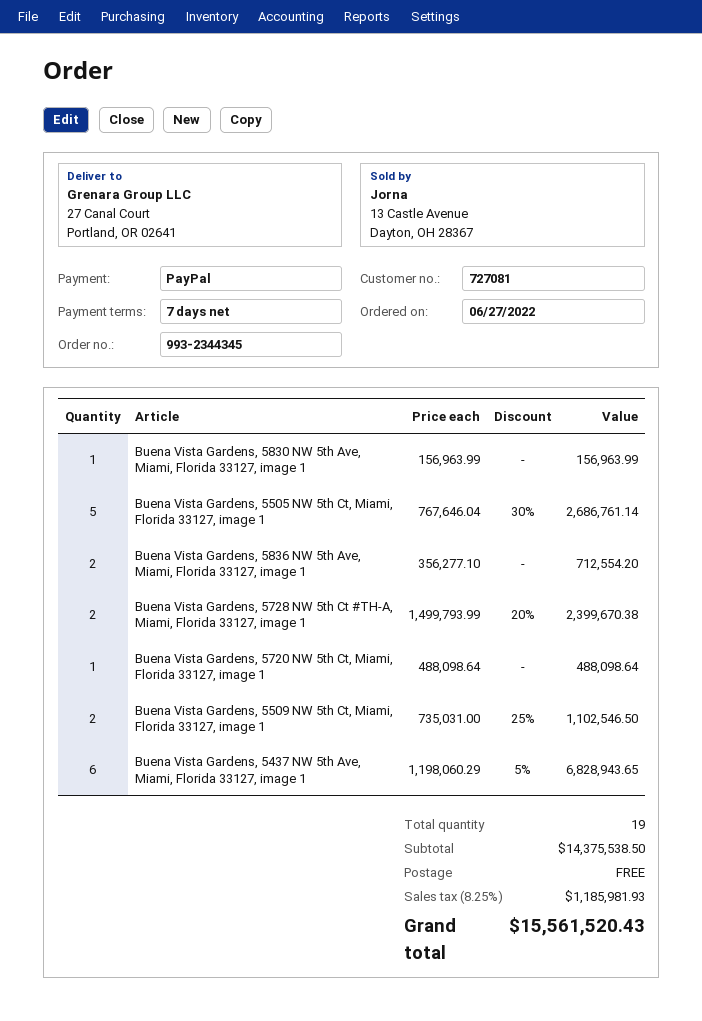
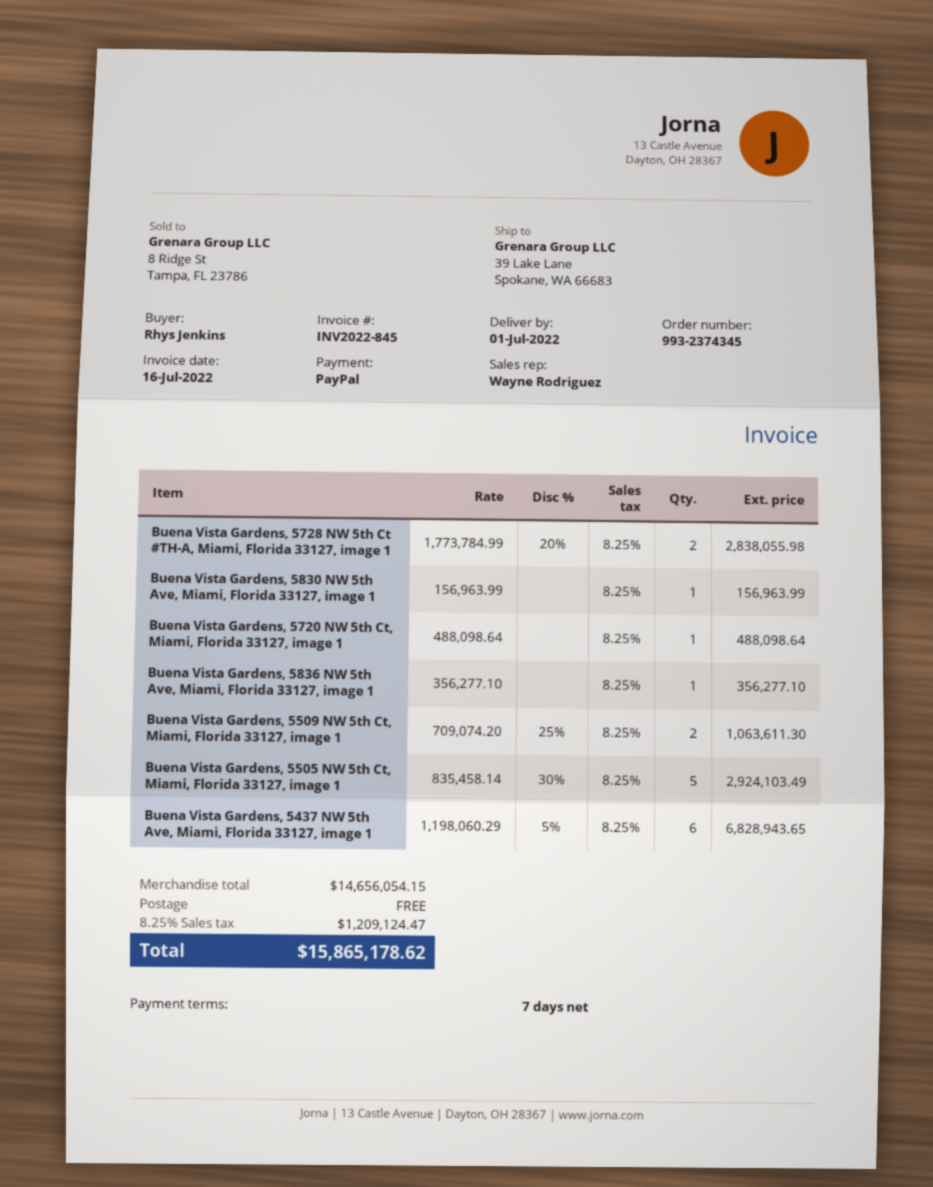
order number: 993-2344345 -> 993-2374345
ship to: 27 Canal Court, Portland, OR 02641 -> 39 Lake Lane, Spokane, WA 66683
Buena Vista Gardens, 5505 NW 5th Ct, Miami, Florida 33127, image 1: 5 x 767646.04 - 30% = 2686761.14 -> 5 x 835458.14 - 30% = 2924103.49
Buena Vista Gardens, 5836 NW 5th Ave, Miami, Florida 33127, image 1: 2 x 356277.10 = 712554.20 -> 1 x 356277.10 = 356277.10
Buena Vista Gardens, 5728 NW 5th Ct #TH-A, Miami, Florida 33127, image 1: 2 x 1499793.99 - 20% = 2399670.38 -> 2 x 1773784.99 - 20% = 2838055.98
Buena Vista Gardens, 5509 NW 5th Ct, Miami, Florida 33127, image 1: 2 x 735031.00 - 25% = 1102546.50 -> 2 x 709074.20 - 25% = 1063611.30
subtotal: 14375538.50 -> 14656054.15
tax: 8.25% = 1185981.93 -> 8.25% = 1209124.47
total: 15561520.43 -> 15865178.62

